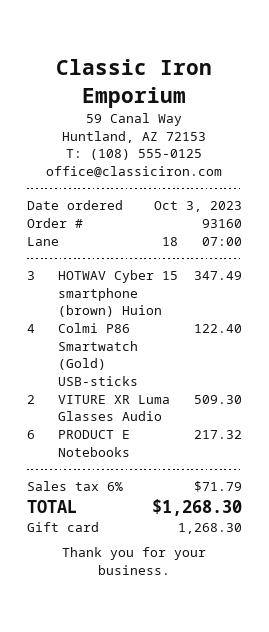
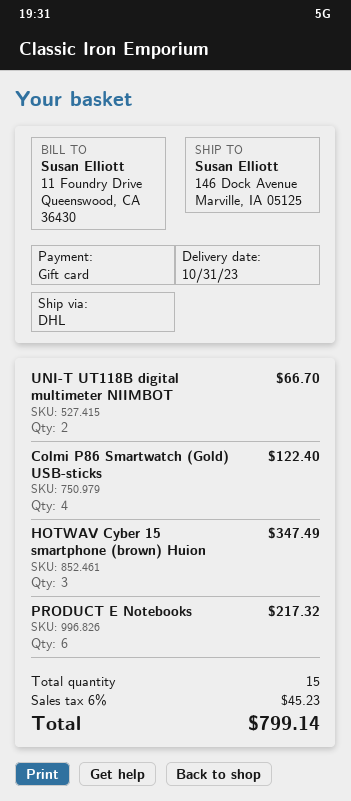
VITURE XR Luma Glasses Audio: 2 for 509.30 -> none
UNI-T UT118B digital multimeter NIIMBOT: none -> 2 for 66.70
tax: 6% = 71.79 -> 6% = 45.23
total: 1268.30 -> 799.14

